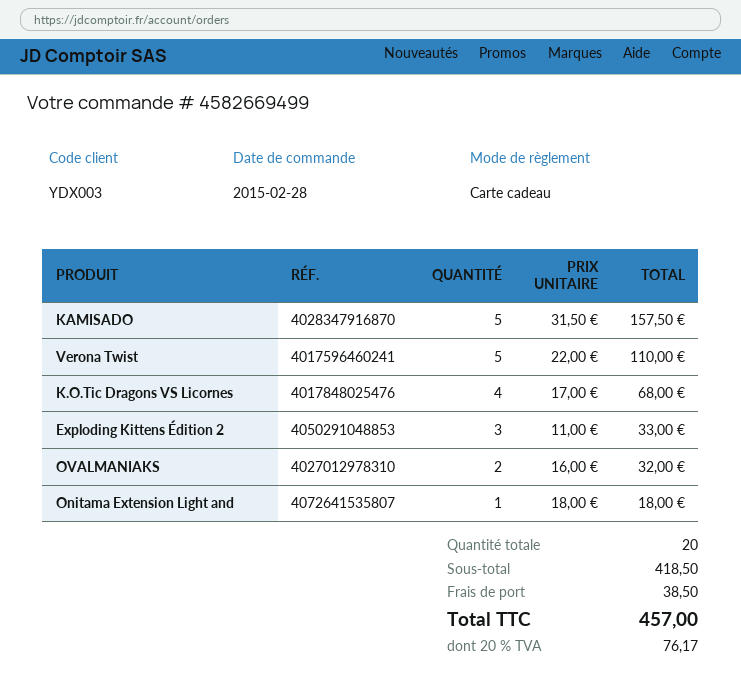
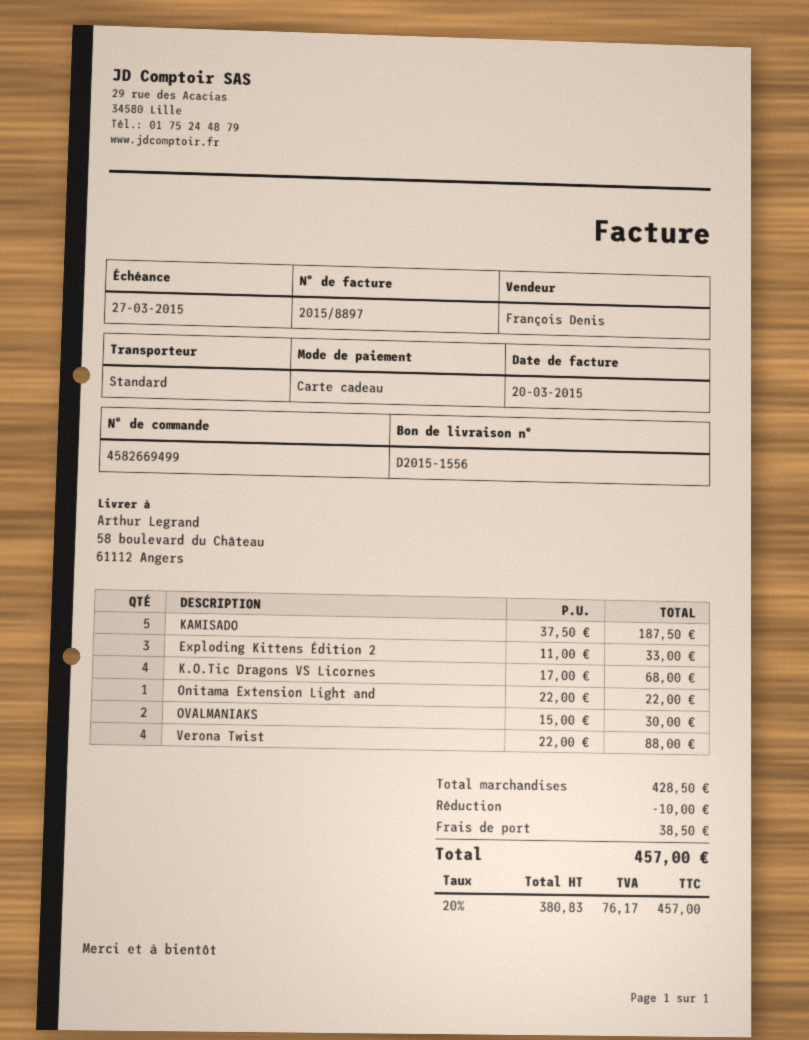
KAMISADO: 5 x 31.50 = 157.50 -> 5 x 37.50 = 187.50
Verona Twist: 5 x 22.00 = 110.00 -> 4 x 22.00 = 88.00
OVALMANIAKS: 2 x 16.00 = 32.00 -> 2 x 15.00 = 30.00
Onitama Extension Light and: 1 x 18.00 = 18.00 -> 1 x 22.00 = 22.00
subtotal: 418.50 -> 428.50
discount: none -> 10.00

